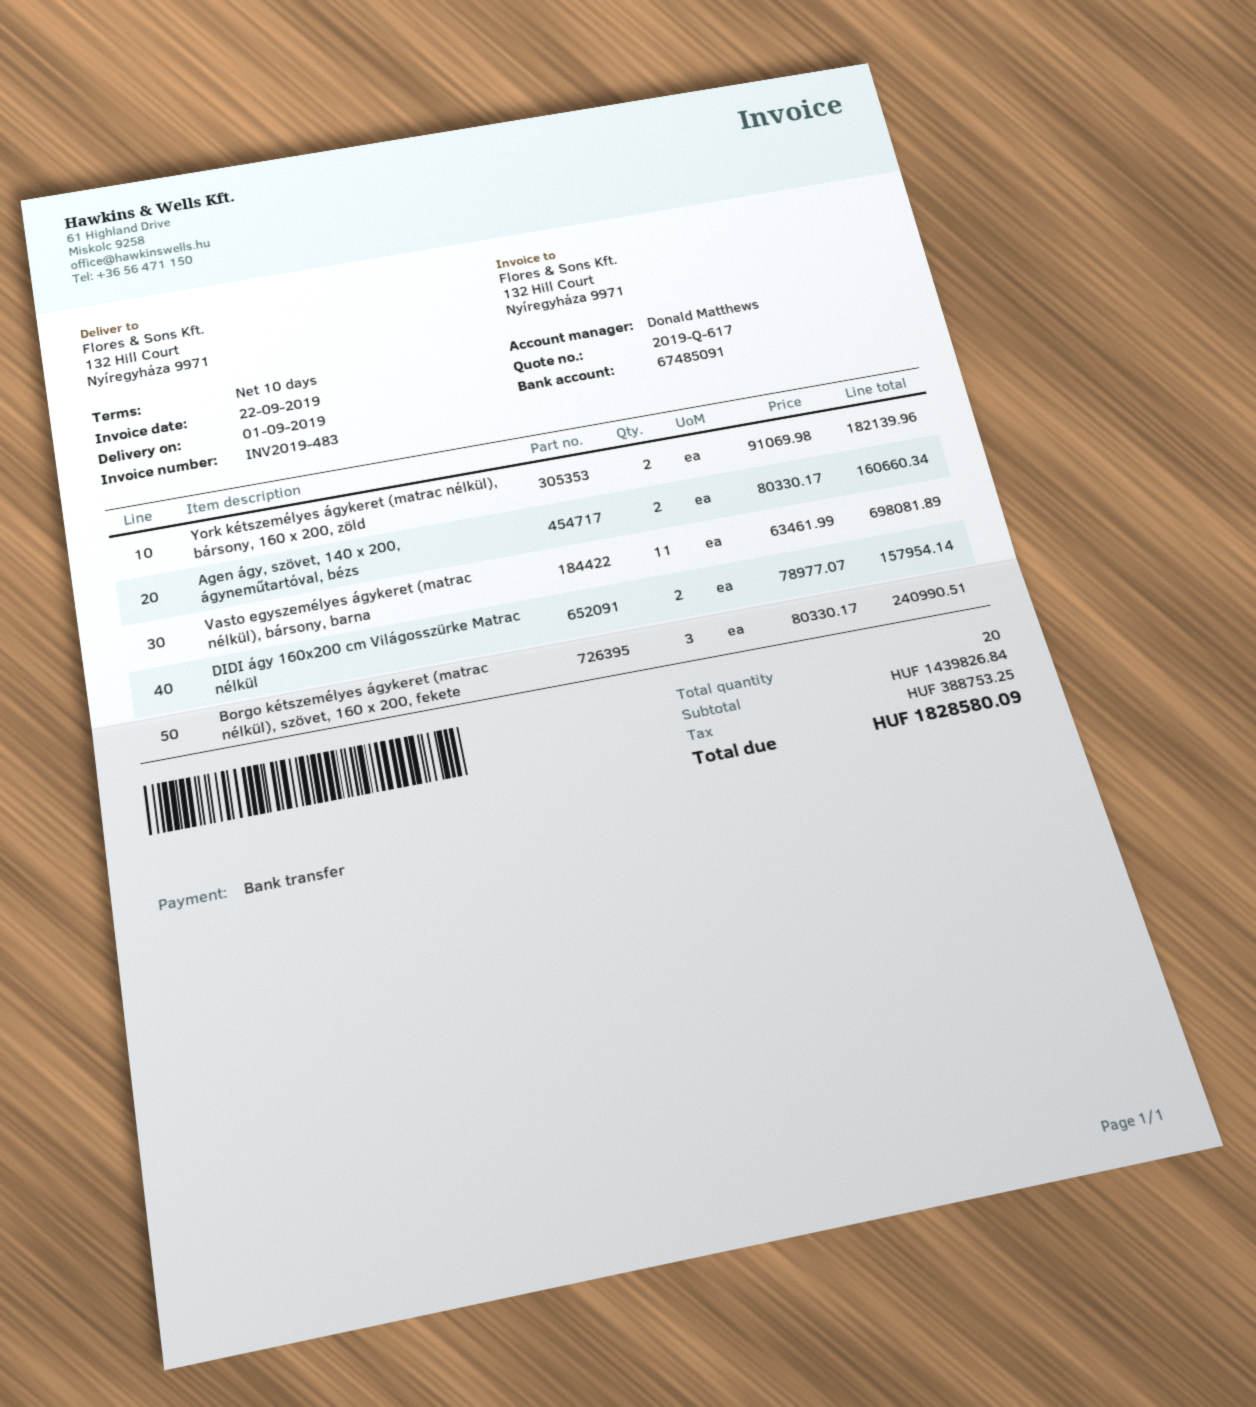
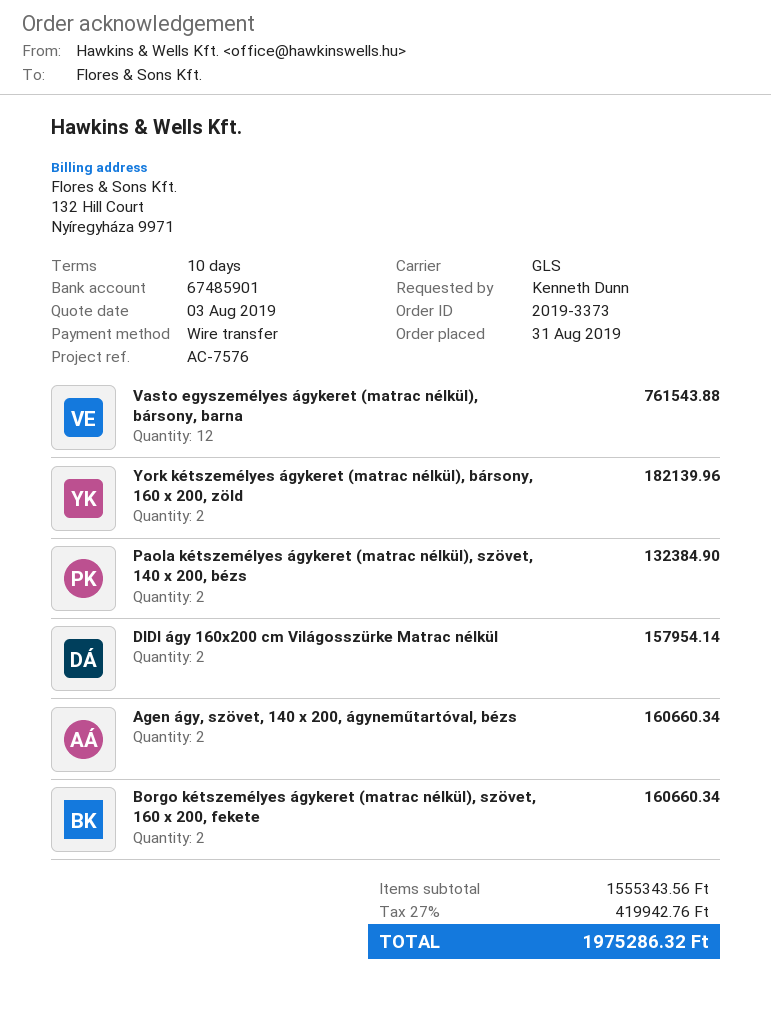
bank account: 67485091 -> 67485901
Vasto egyszemélyes ágykeret (matrac nélkül), bársony, barna: 11 for 698081.89 -> 12 for 761543.88
Borgo kétszemélyes ágykeret (matrac nélkül), szövet, 160 x 200, fekete: 3 for 240990.51 -> 2 for 160660.34
Paola kétszemélyes ágykeret (matrac nélkül), szövet, 140 x 200, bézs: none -> 2 for 132384.90
subtotal: 1439826.84 -> 1555343.56
tax: 388753.25 -> 419942.76
total: 1828580.09 -> 1975286.32

